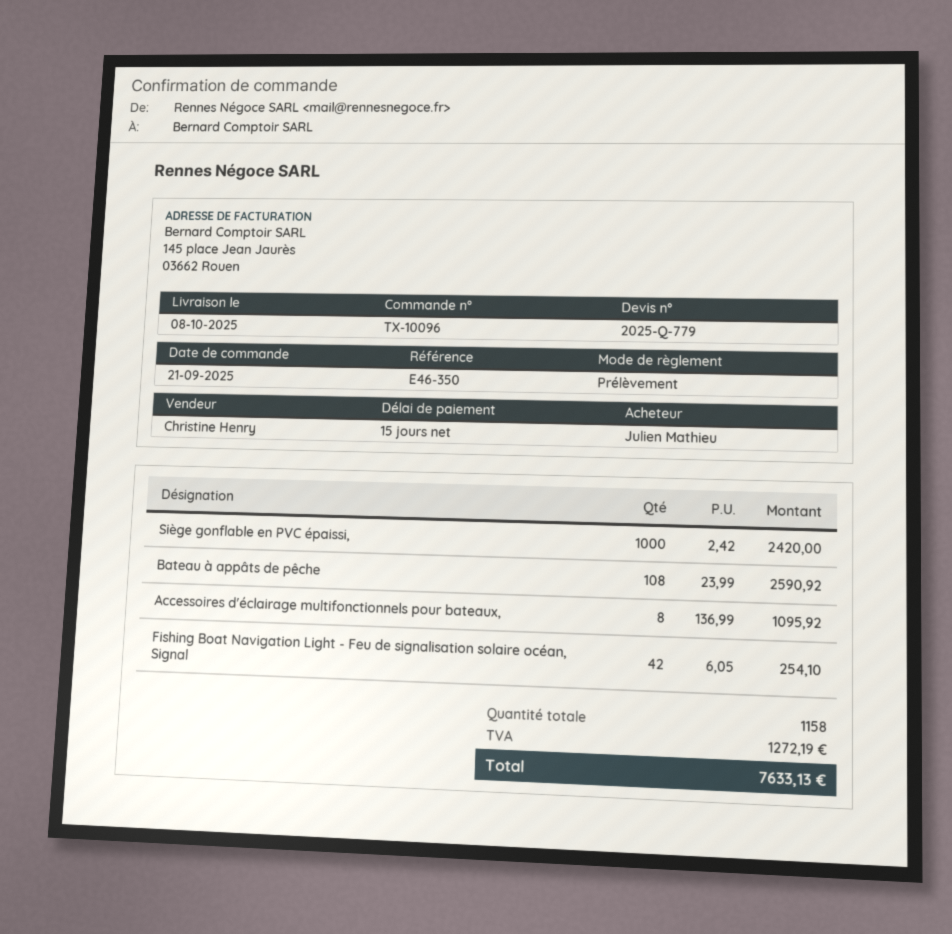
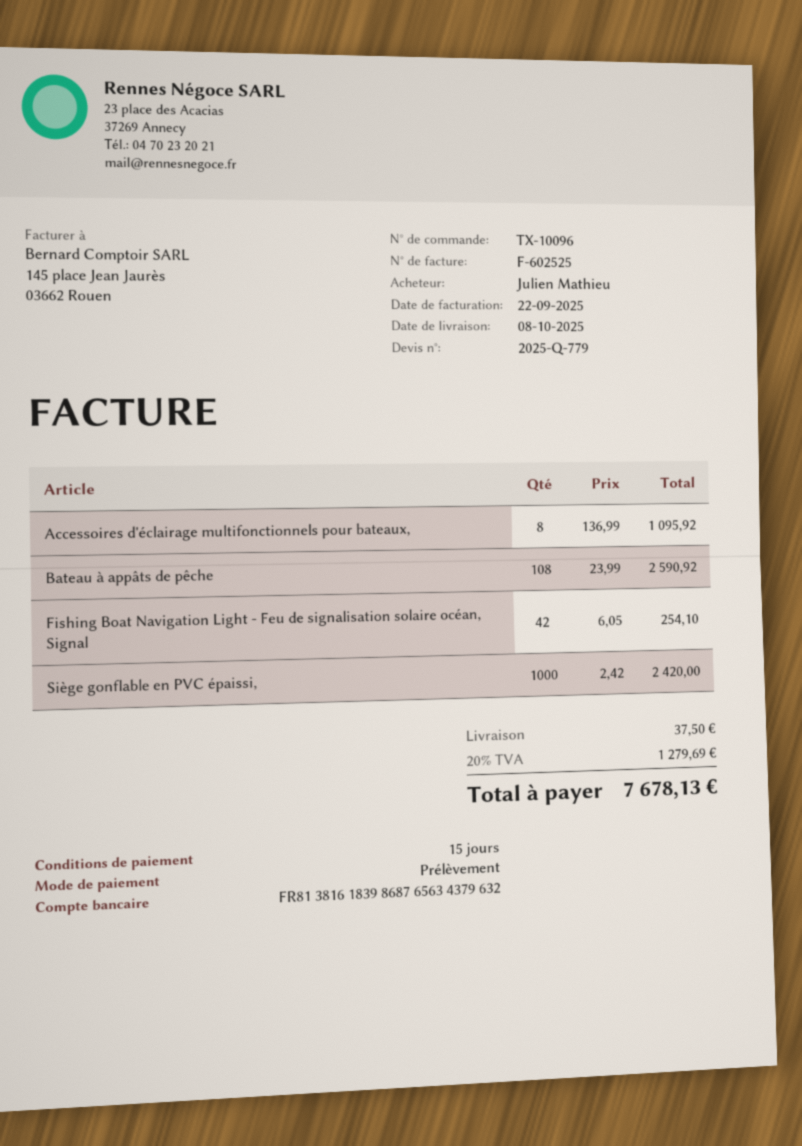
shipping: none -> 37.50
tax: 1272.19 -> 1279.69
total: 7633.13 -> 7678.13

